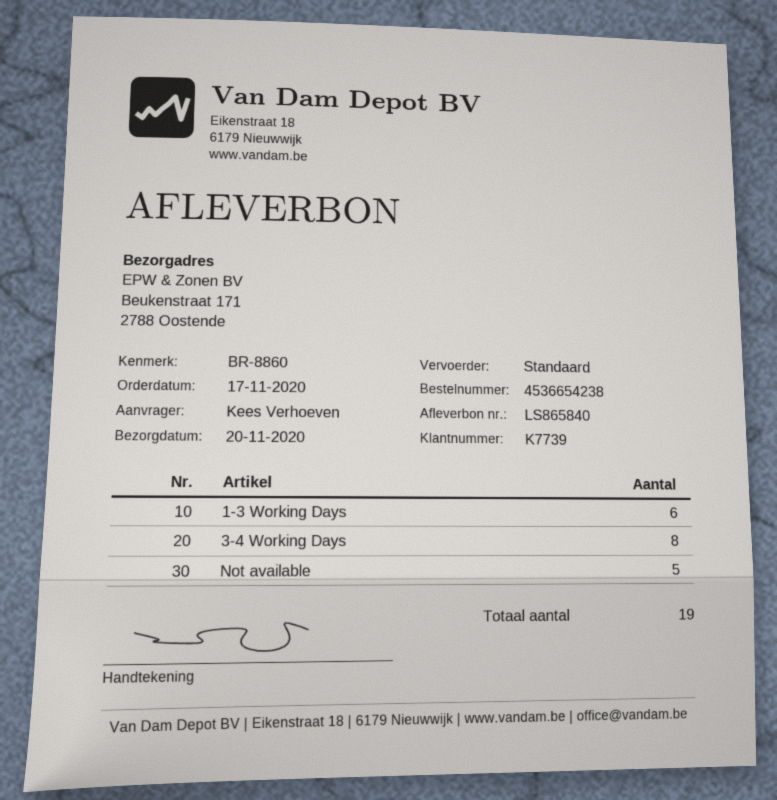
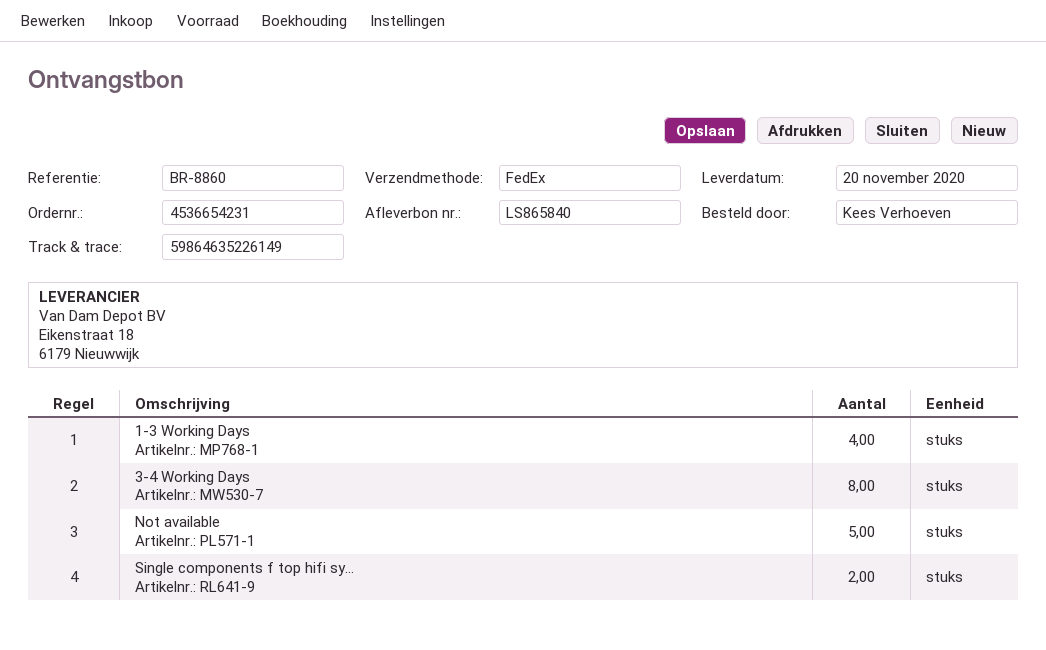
order number: 4536654238 -> 4536654231
shipping method: standard -> FedEx
1-3 Working Days: 6 -> 4
Single components f top hifi sy...: none -> 2

